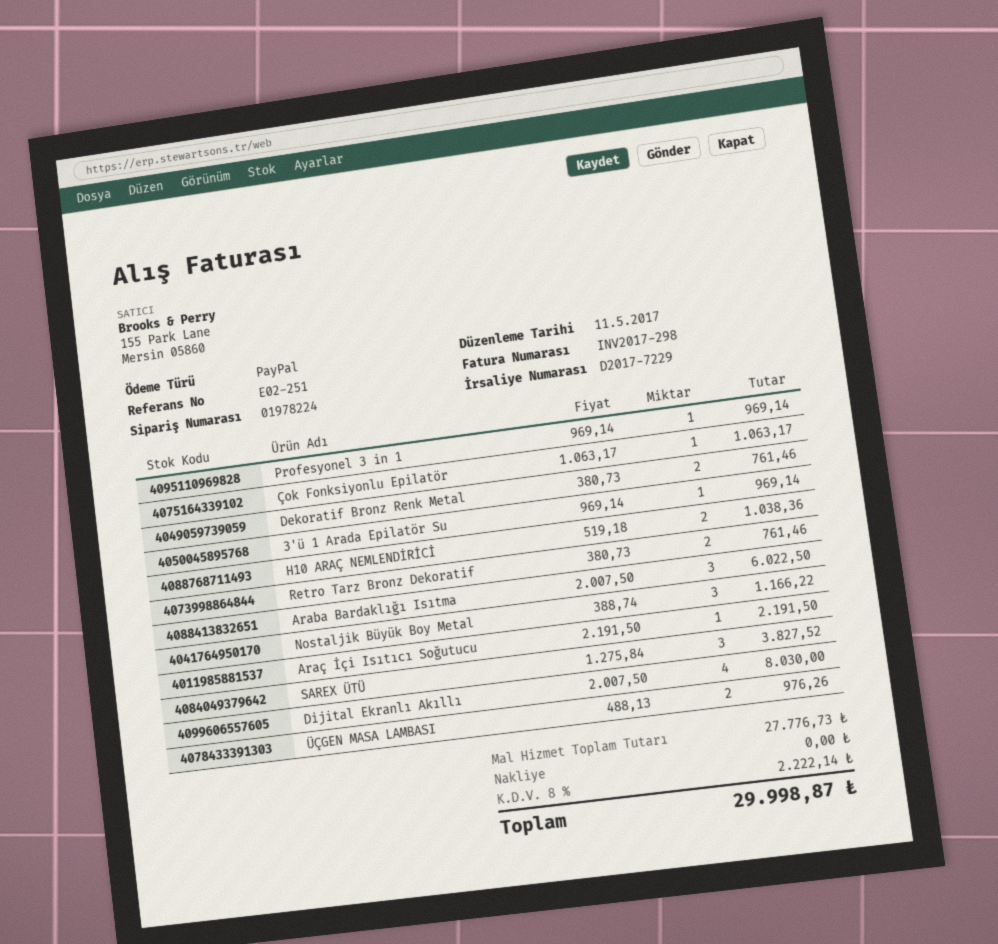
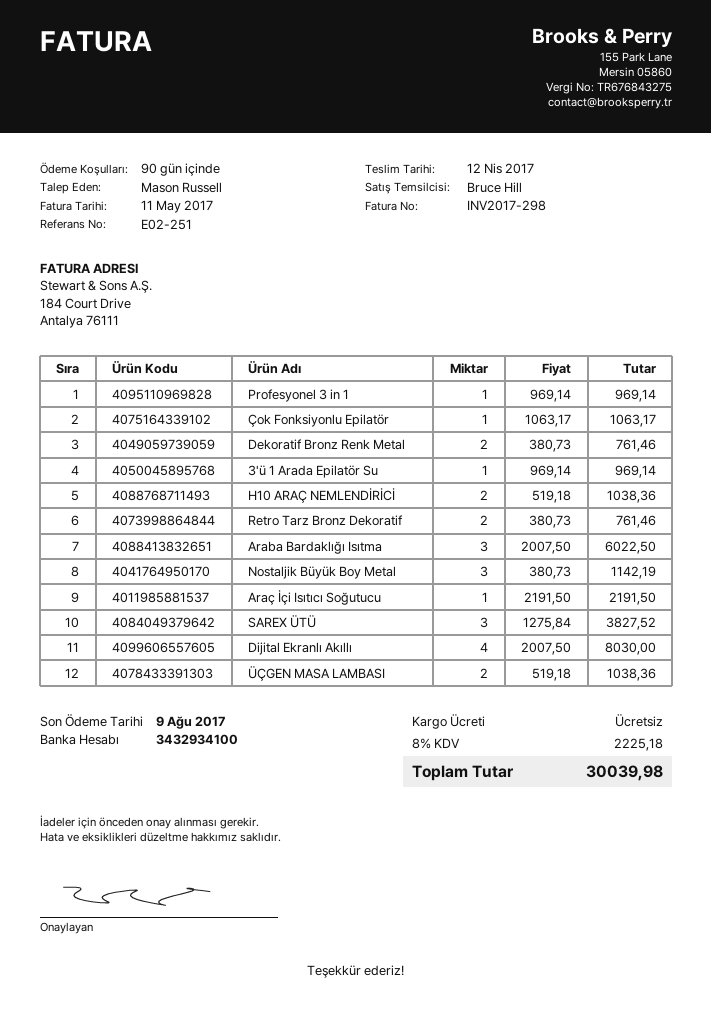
Nostaljik Büyük Boy Metal: 3 x 388.74 = 1166.22 -> 3 x 380.73 = 1142.19
ÜÇGEN MASA LAMBASI: 2 x 488.13 = 976.26 -> 2 x 519.18 = 1038.36
tax: 8% = 2222.14 -> 8% = 2225.18
total: 29998.87 -> 30039.98

